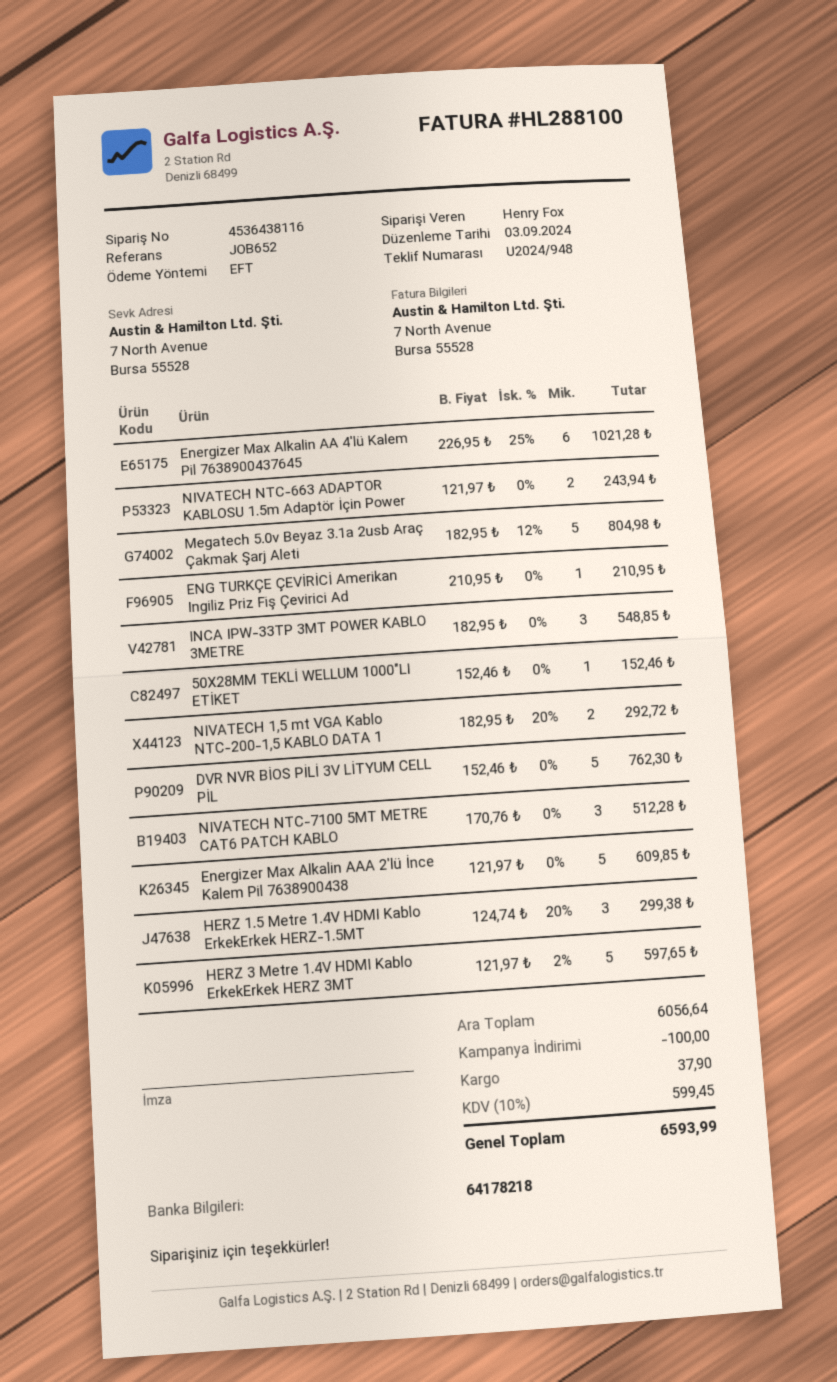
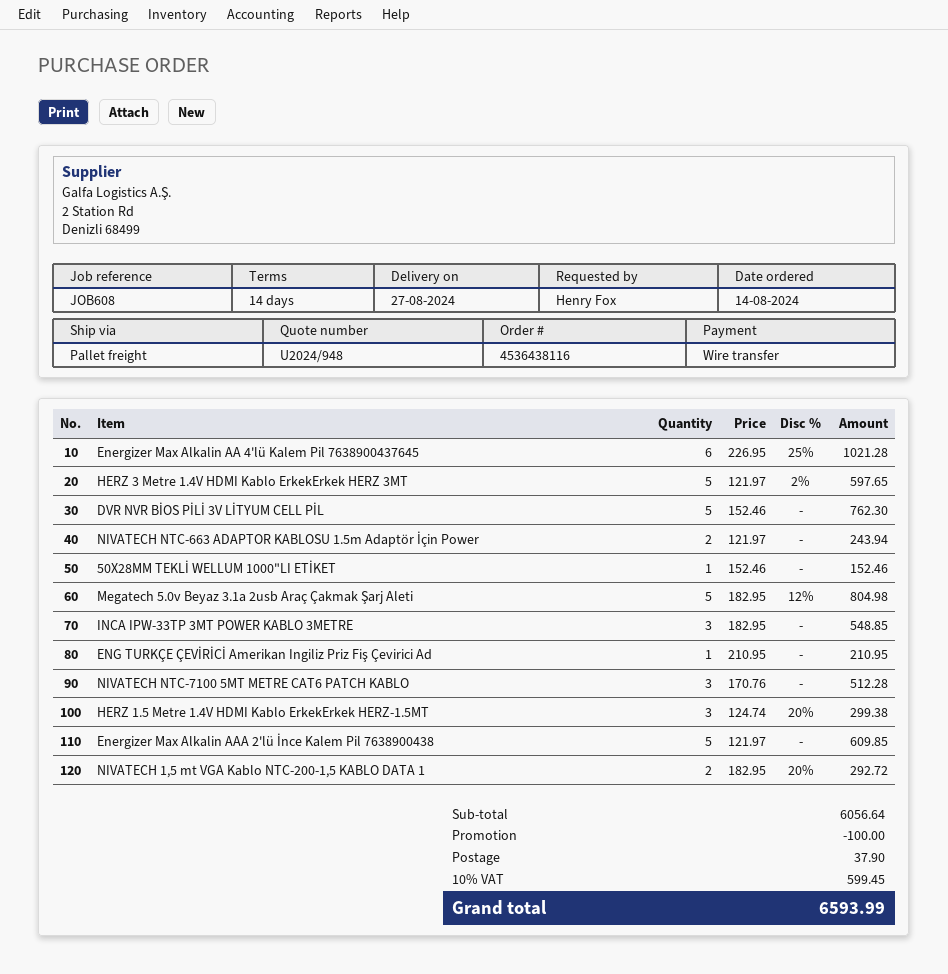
reference: JOB652 -> JOB608

